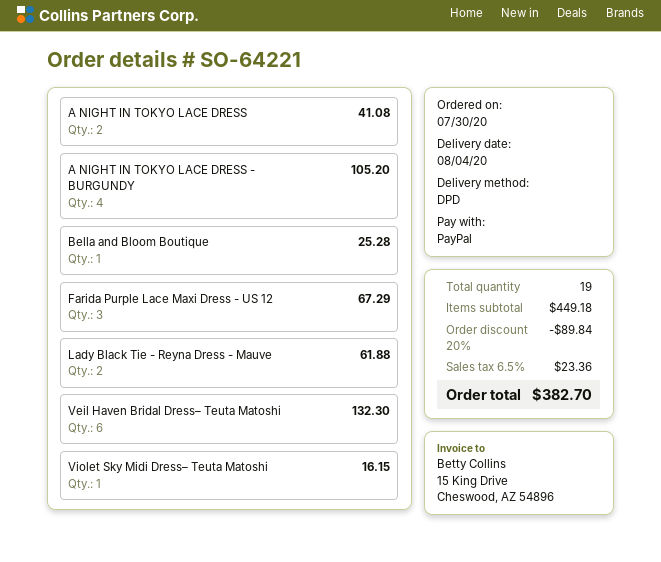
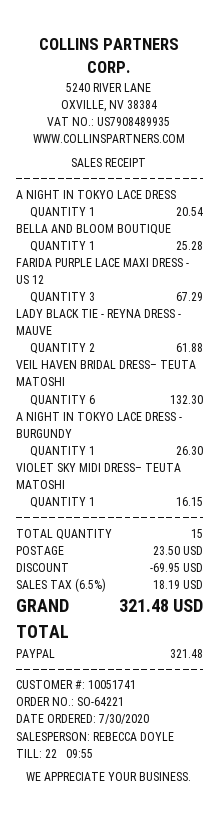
A NIGHT IN TOKYO LACE DRESS: 2 for 41.08 -> 1 for 20.54
A NIGHT IN TOKYO LACE DRESS - BURGUNDY: 4 for 105.20 -> 1 for 26.30
total quantity: 19 -> 15
discount: 89.84 -> 69.95
shipping: none -> 23.50
tax: 6.5% = 23.36 -> 6.5% = 18.19
total: 382.70 -> 321.48

